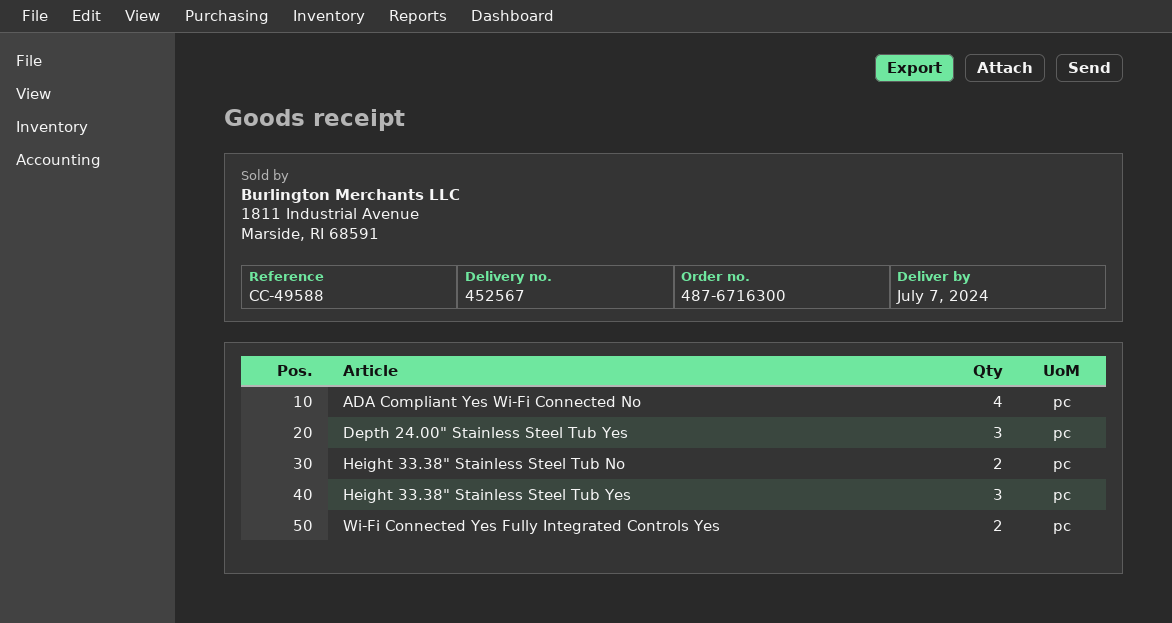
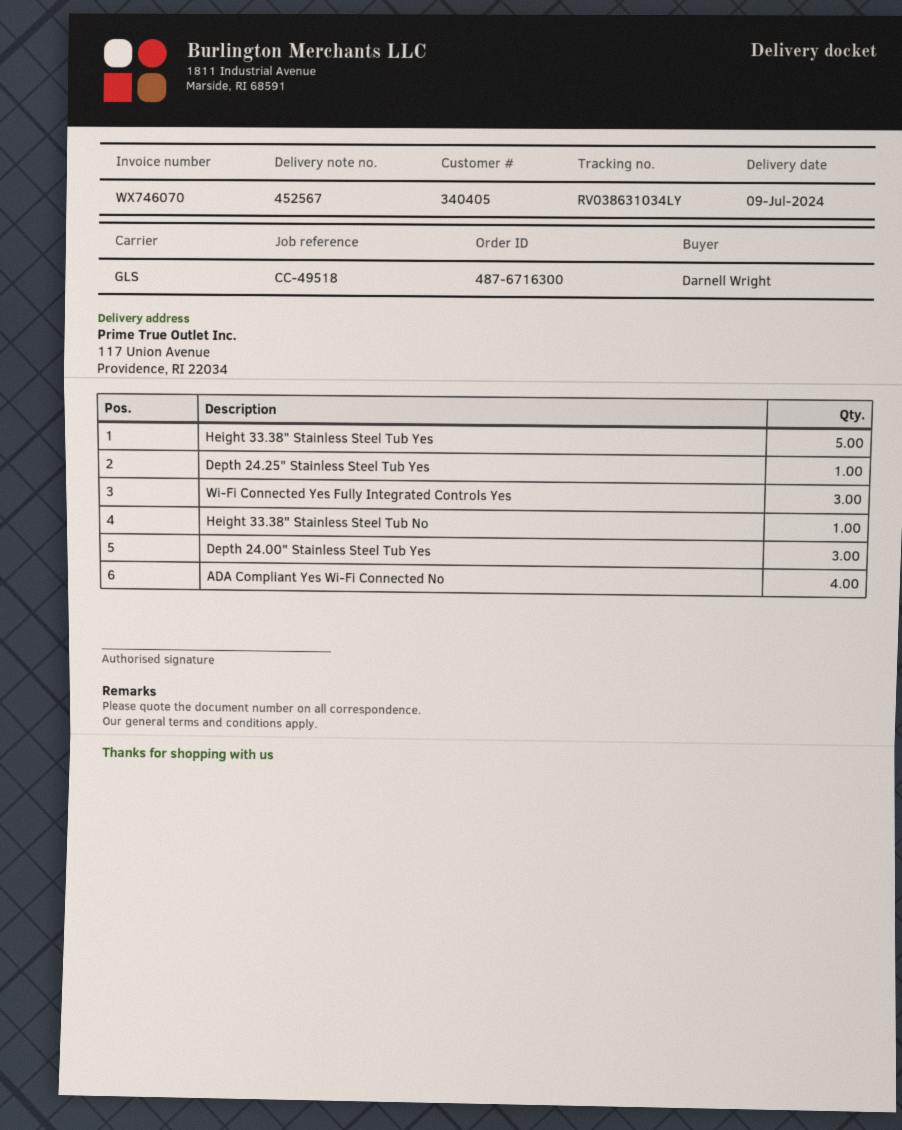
delivery date: 2024-07-07 -> 2024-07-09
reference: CC-49588 -> CC-49518
Height 33.38" Stainless Steel Tub No: 2 -> 1
Height 33.38" Stainless Steel Tub Yes: 3 -> 5
Wi-Fi Connected Yes Fully Integrated Controls Yes: 2 -> 3
Depth 24.25" Stainless Steel Tub Yes: none -> 1

